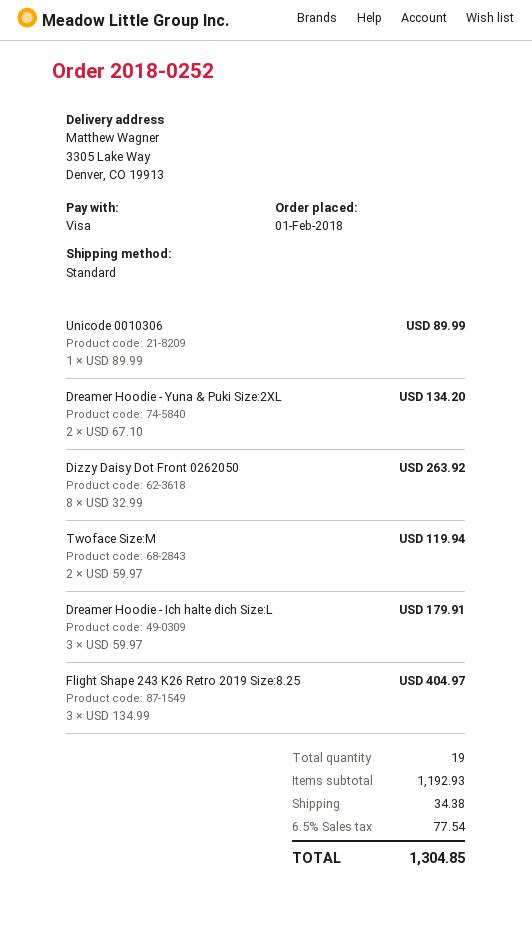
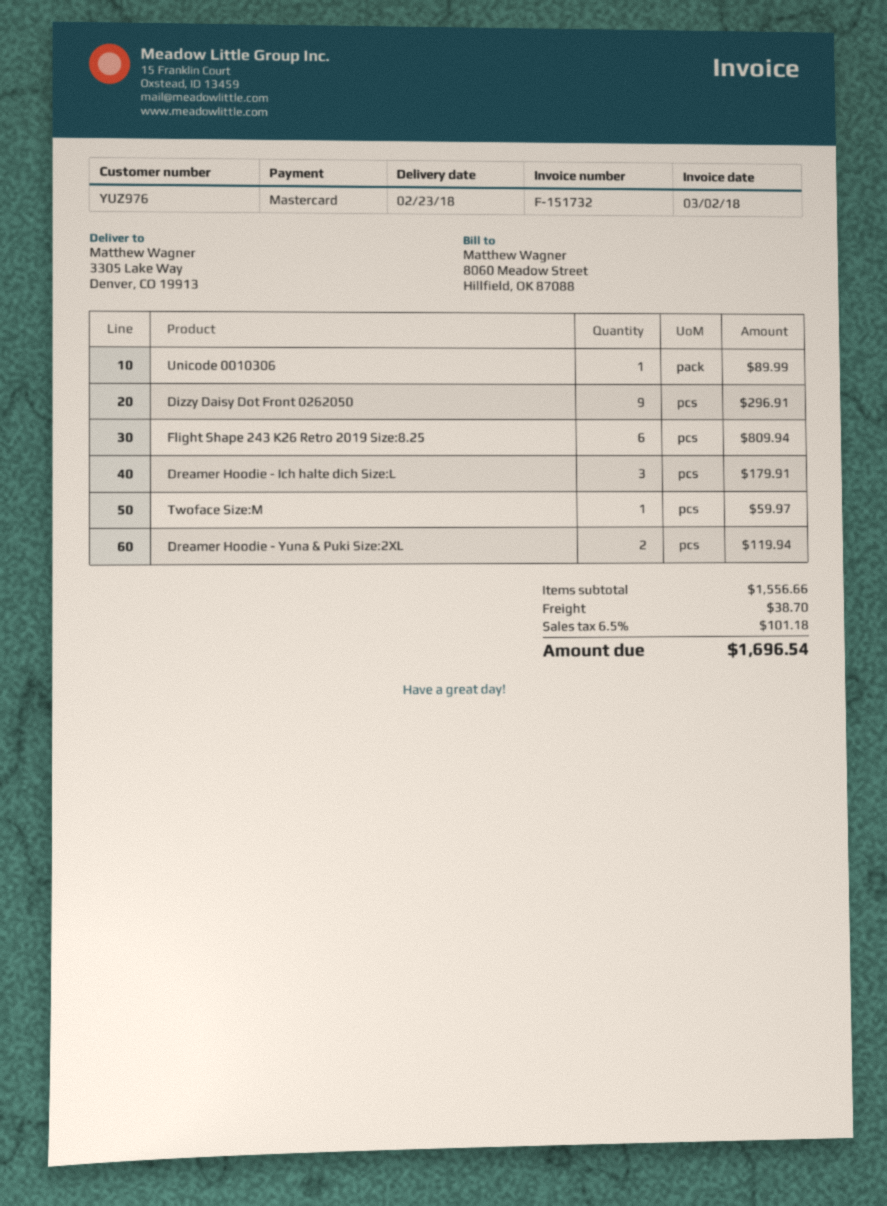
payment method: Visa -> Mastercard
Dreamer Hoodie - Yuna & Puki Size:2XL: 2 for 134.20 -> 2 for 119.94
Dizzy Daisy Dot Front 0262050: 8 for 263.92 -> 9 for 296.91
Twoface Size:M: 2 for 119.94 -> 1 for 59.97
Flight Shape 243 K26 Retro 2019 Size:8.25: 3 for 404.97 -> 6 for 809.94
subtotal: 1192.93 -> 1556.66
shipping: 34.38 -> 38.70
tax: 6.5% = 77.54 -> 6.5% = 101.18
total: 1304.85 -> 1696.54

